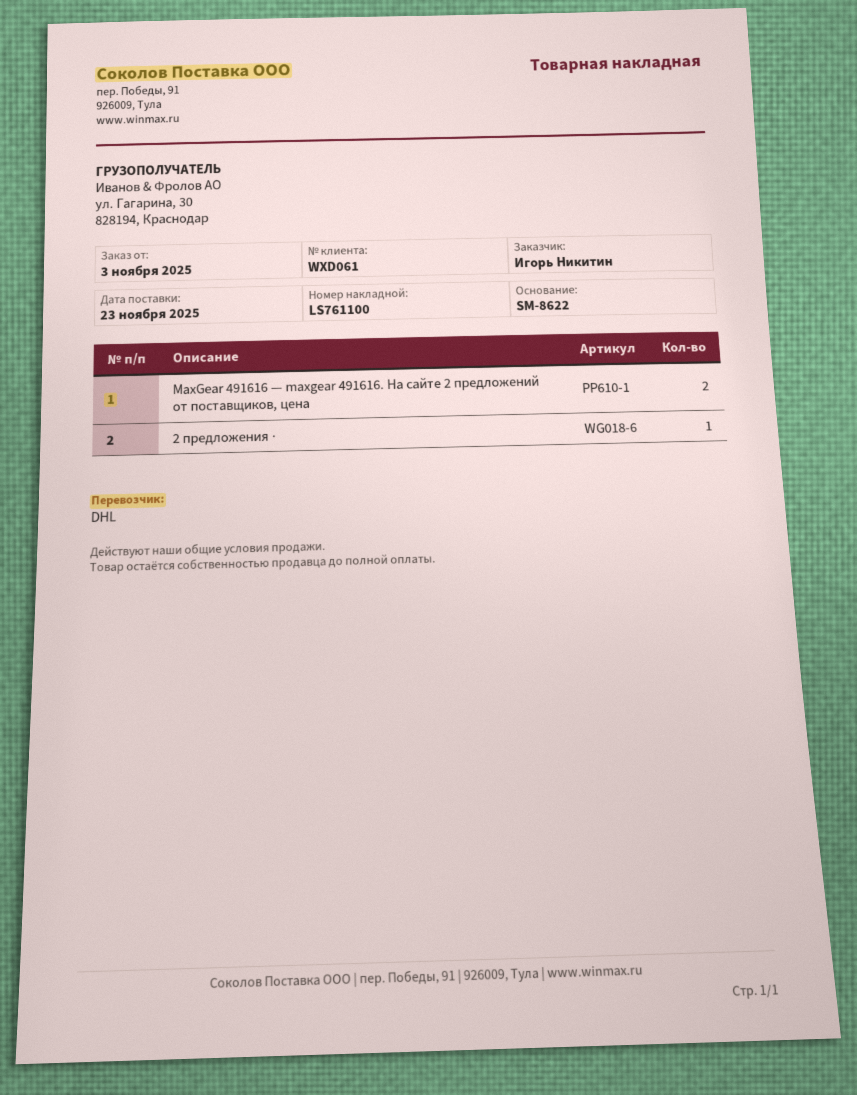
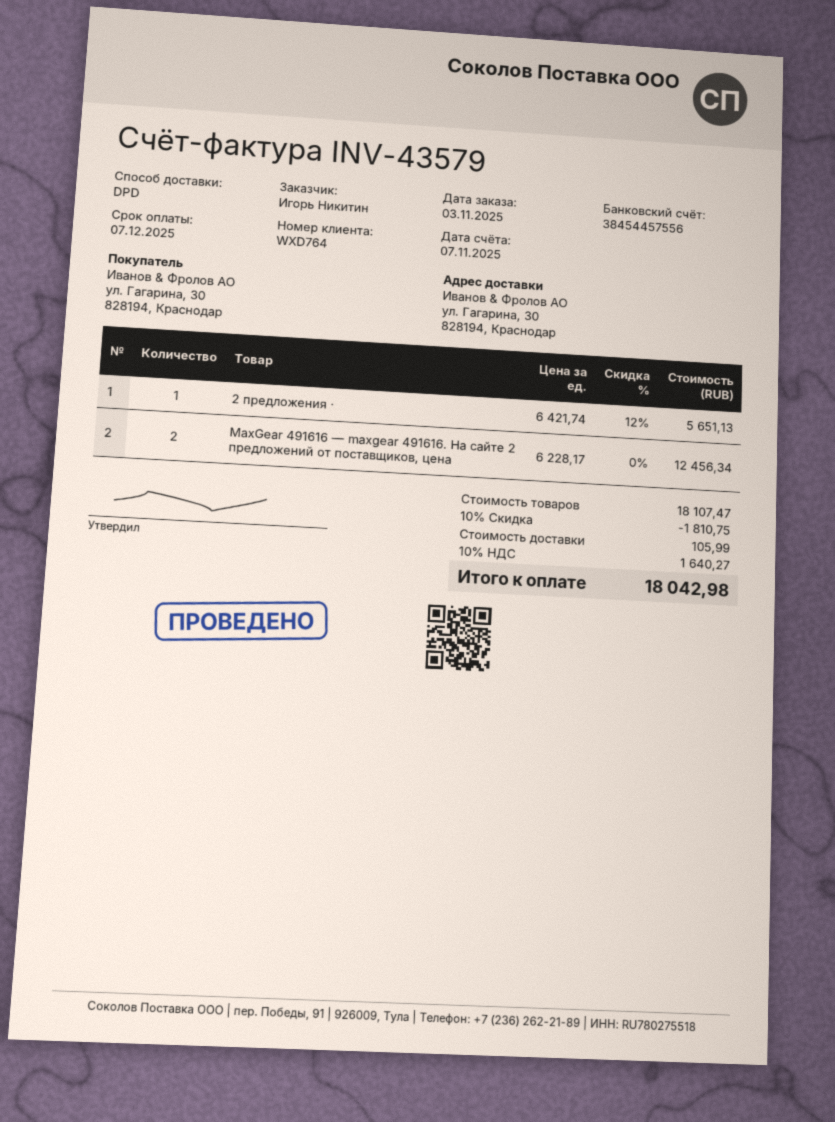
customer number: WXD061 -> WXD764
shipping method: DHL -> DPD

